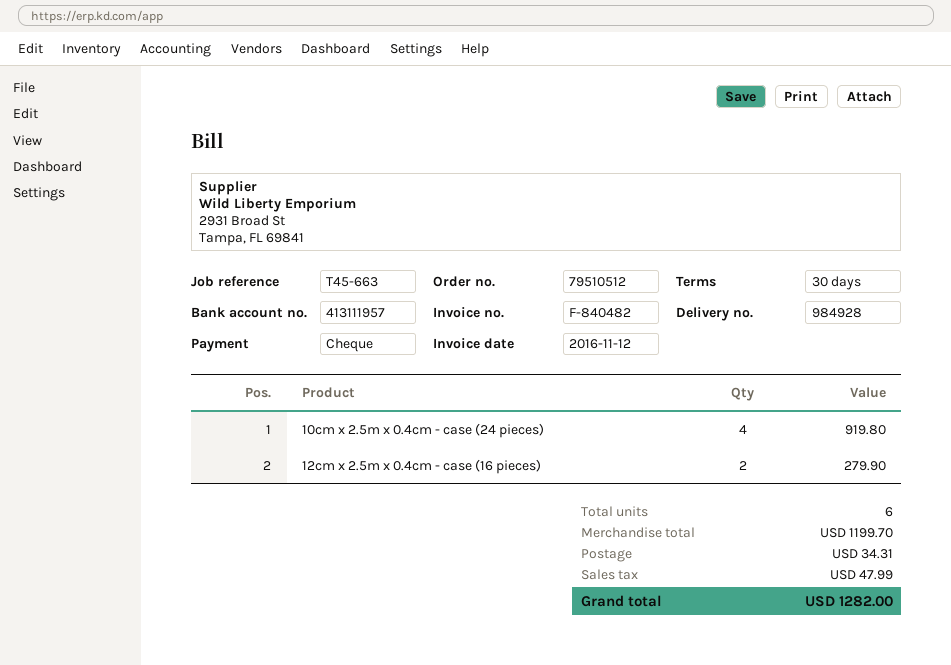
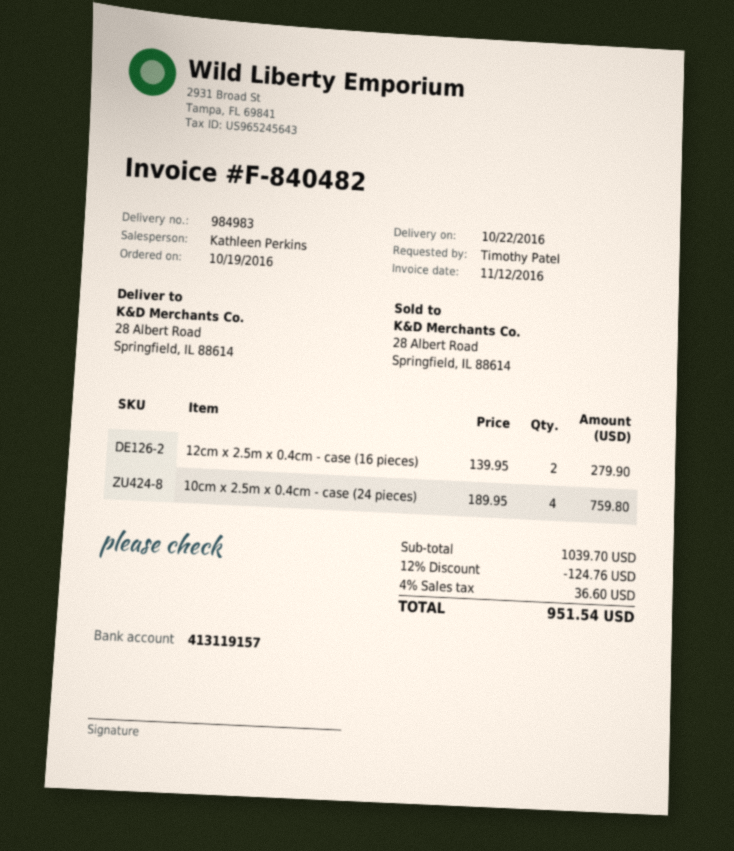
delivery note number: 984928 -> 984983
bank account: 413111957 -> 413119157
10cm x 2.5m x 0.4cm - case (24 pieces): 4 for 919.80 -> 4 for 759.80
subtotal: 1199.70 -> 1039.70
discount: none -> 12% = 124.76
shipping: 34.31 -> none
tax: 47.99 -> 36.60
total: 1282.00 -> 951.54

